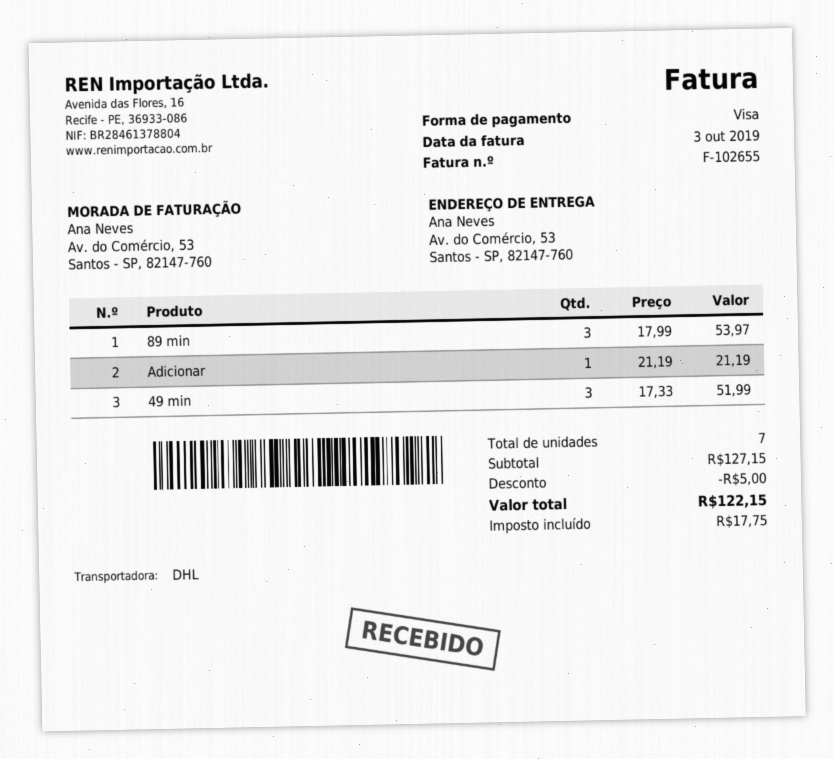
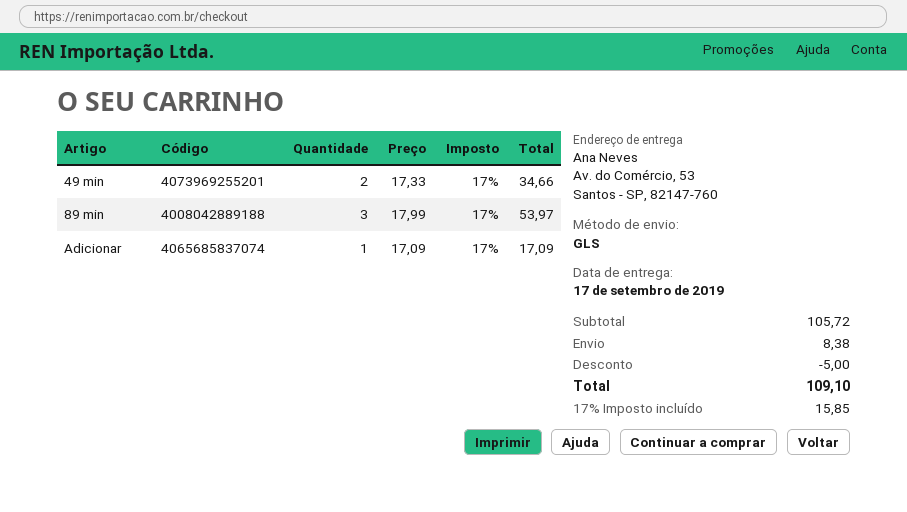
shipping method: DHL -> GLS
Adicionar: 1 x 21.19 = 21.19 -> 1 x 17.09 = 17.09
49 min: 3 x 17.33 = 51.99 -> 2 x 17.33 = 34.66
subtotal: 127.15 -> 105.72
shipping: none -> 8.38
tax: 17.75 -> 15.85
total: 122.15 -> 109.10

